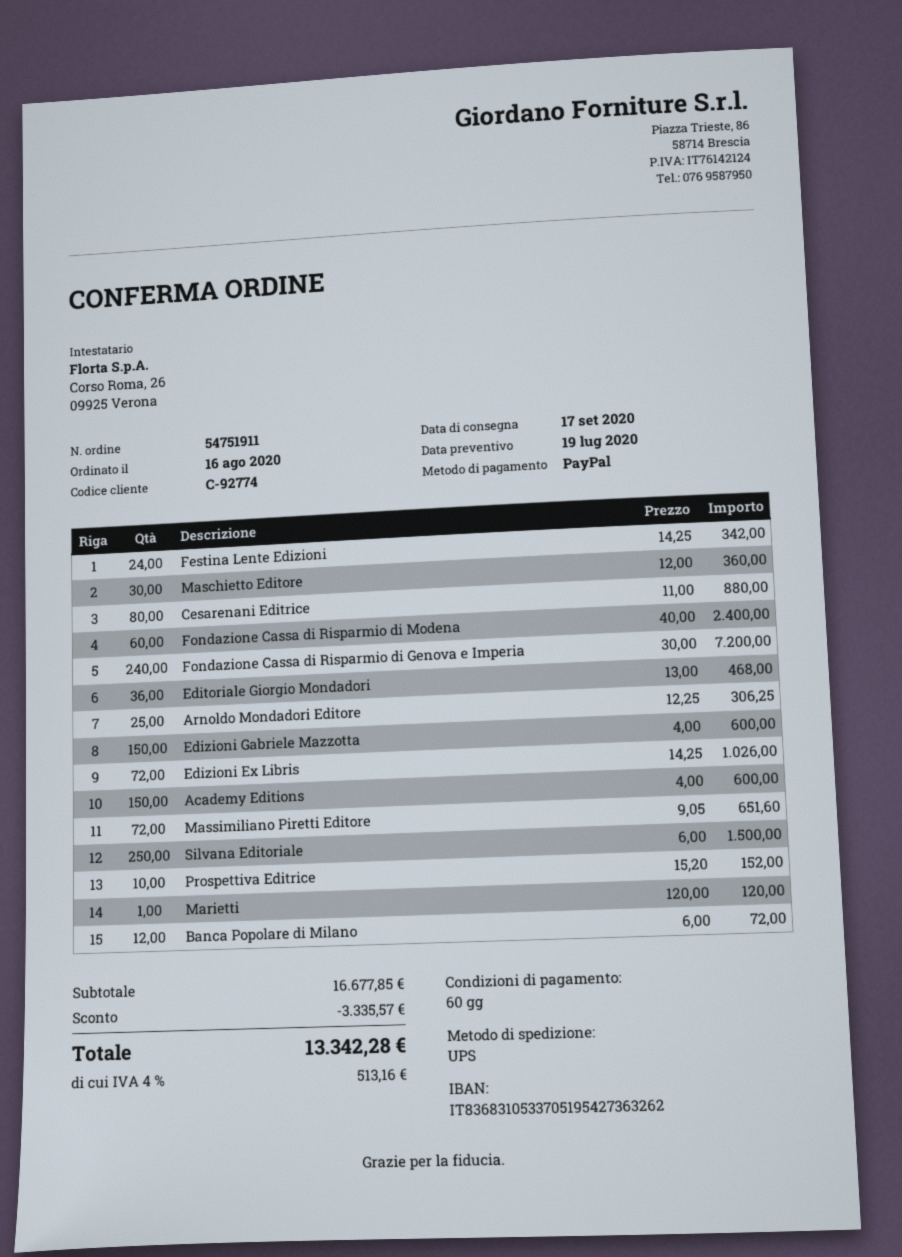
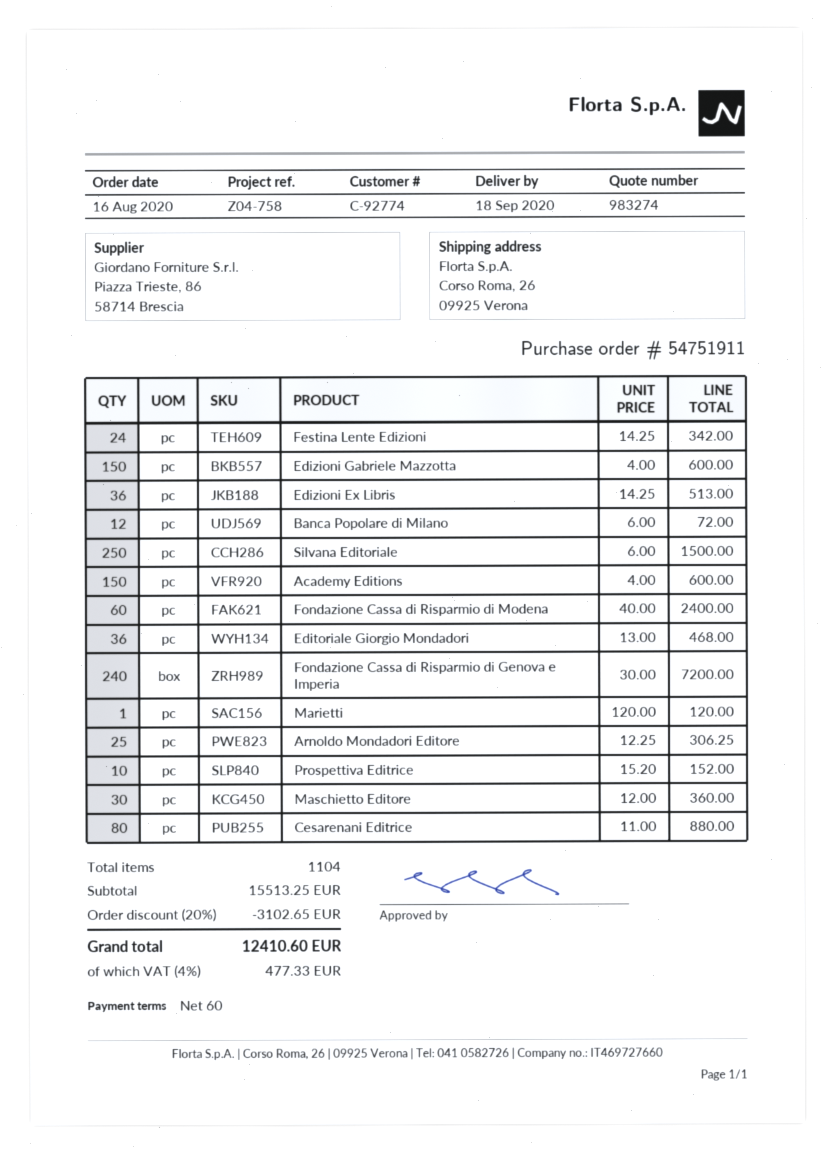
delivery date: 2020-09-17 -> 2020-09-18
Edizioni Ex Libris: 72 x 14.25 = 1026.00 -> 36 x 14.25 = 513.00
Massimiliano Piretti Editore: 72 x 9.05 = 651.60 -> none
subtotal: 16677.85 -> 15513.25
discount: 3335.57 -> 3102.65
tax: 4% = 513.16 -> 4% = 477.33
total: 13342.28 -> 12410.60

